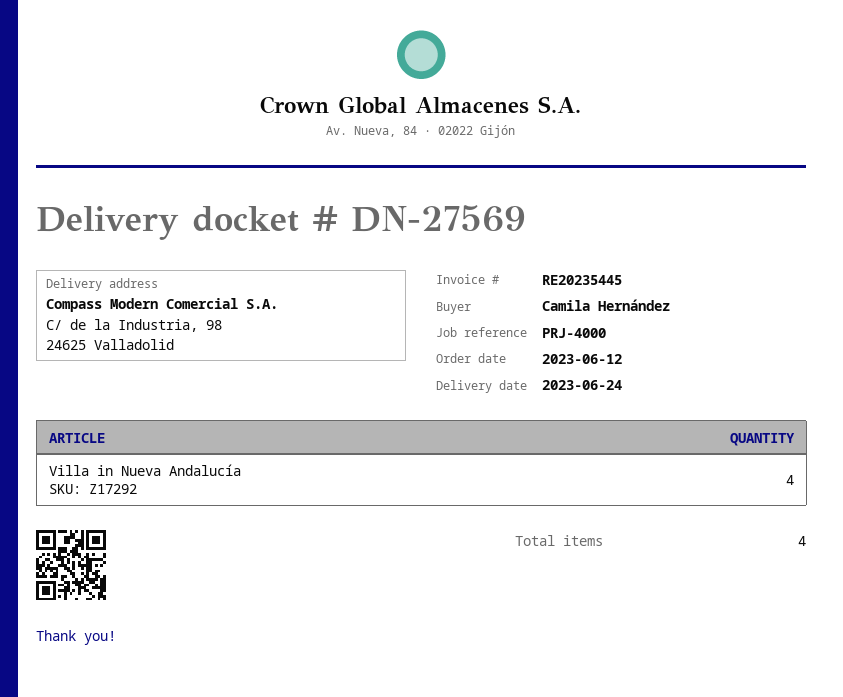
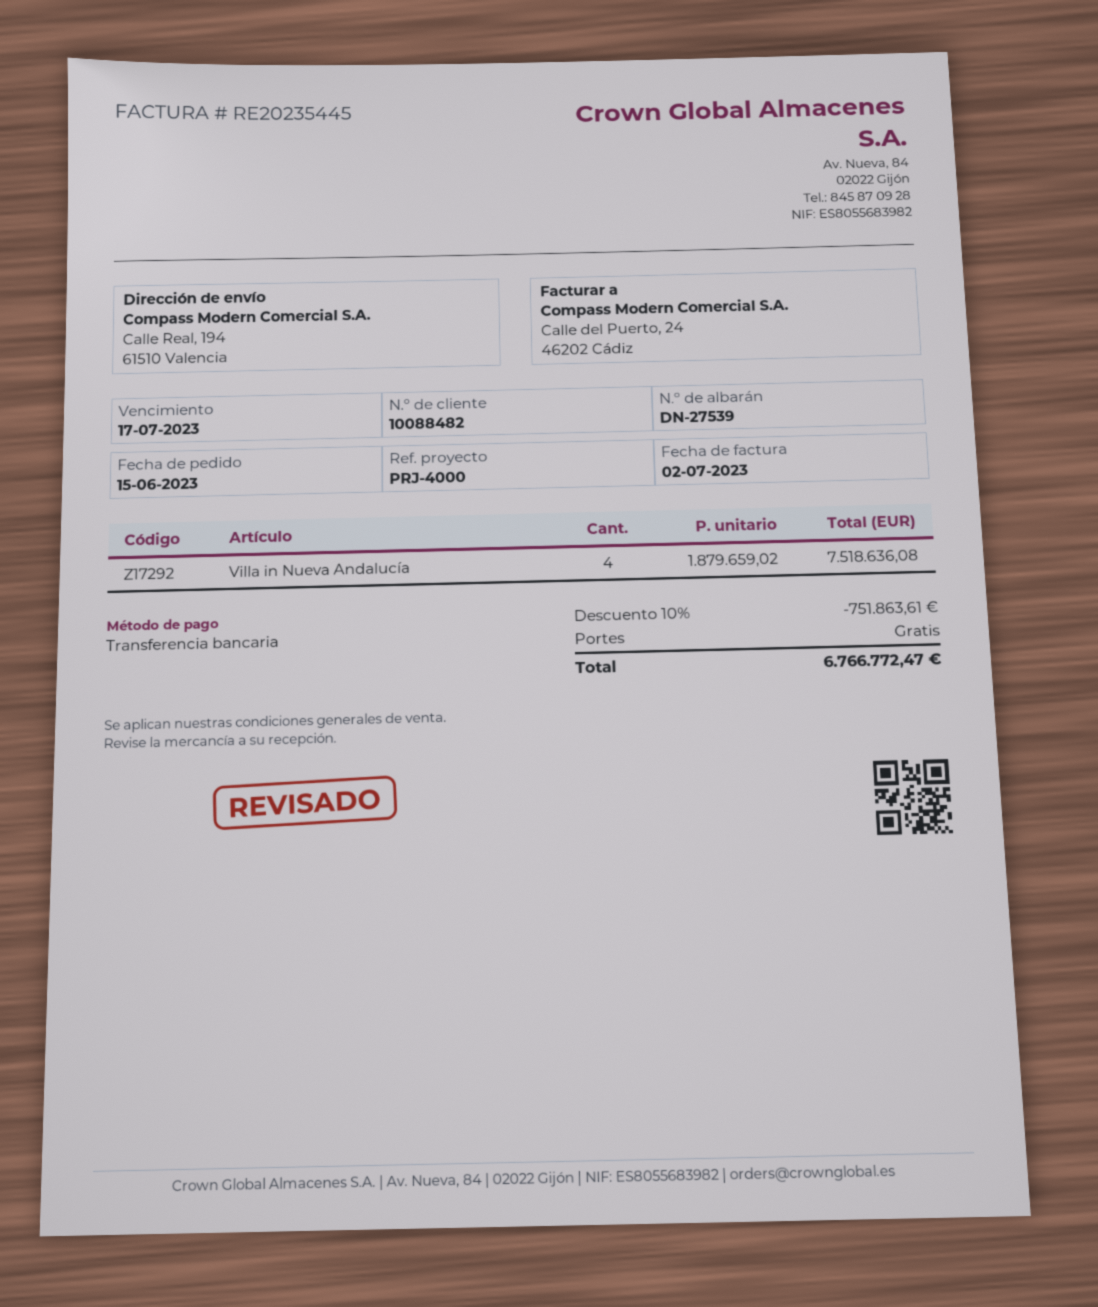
order date: 2023-06-12 -> 2023-06-15
delivery note number: DN-27569 -> DN-27539
ship to: C/ de la Industria, 98, 24625 Valladolid -> Calle Real, 194, 61510 Valencia

